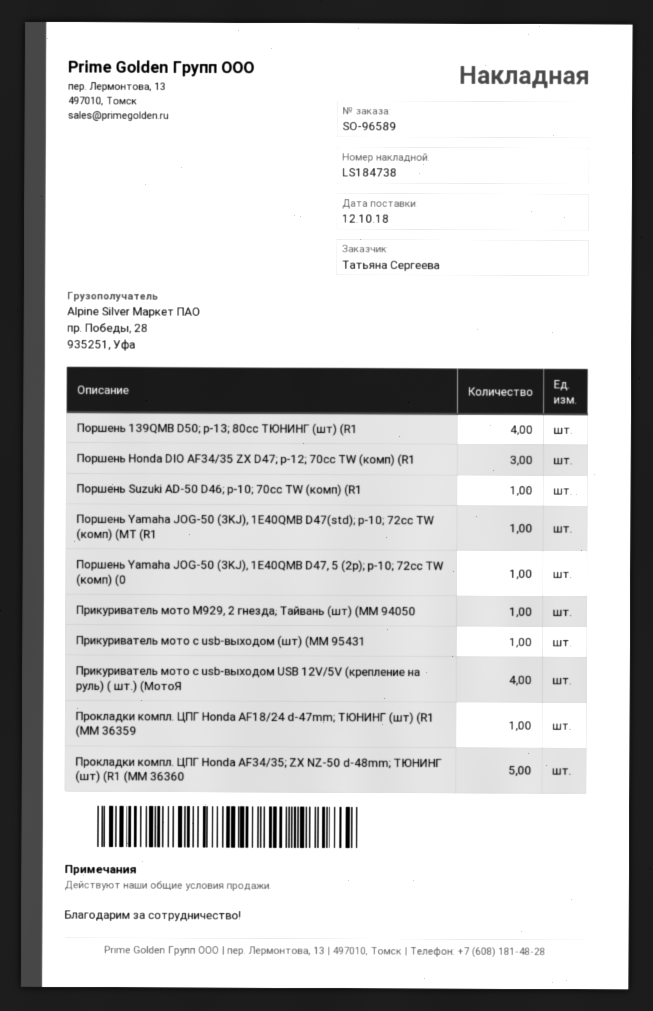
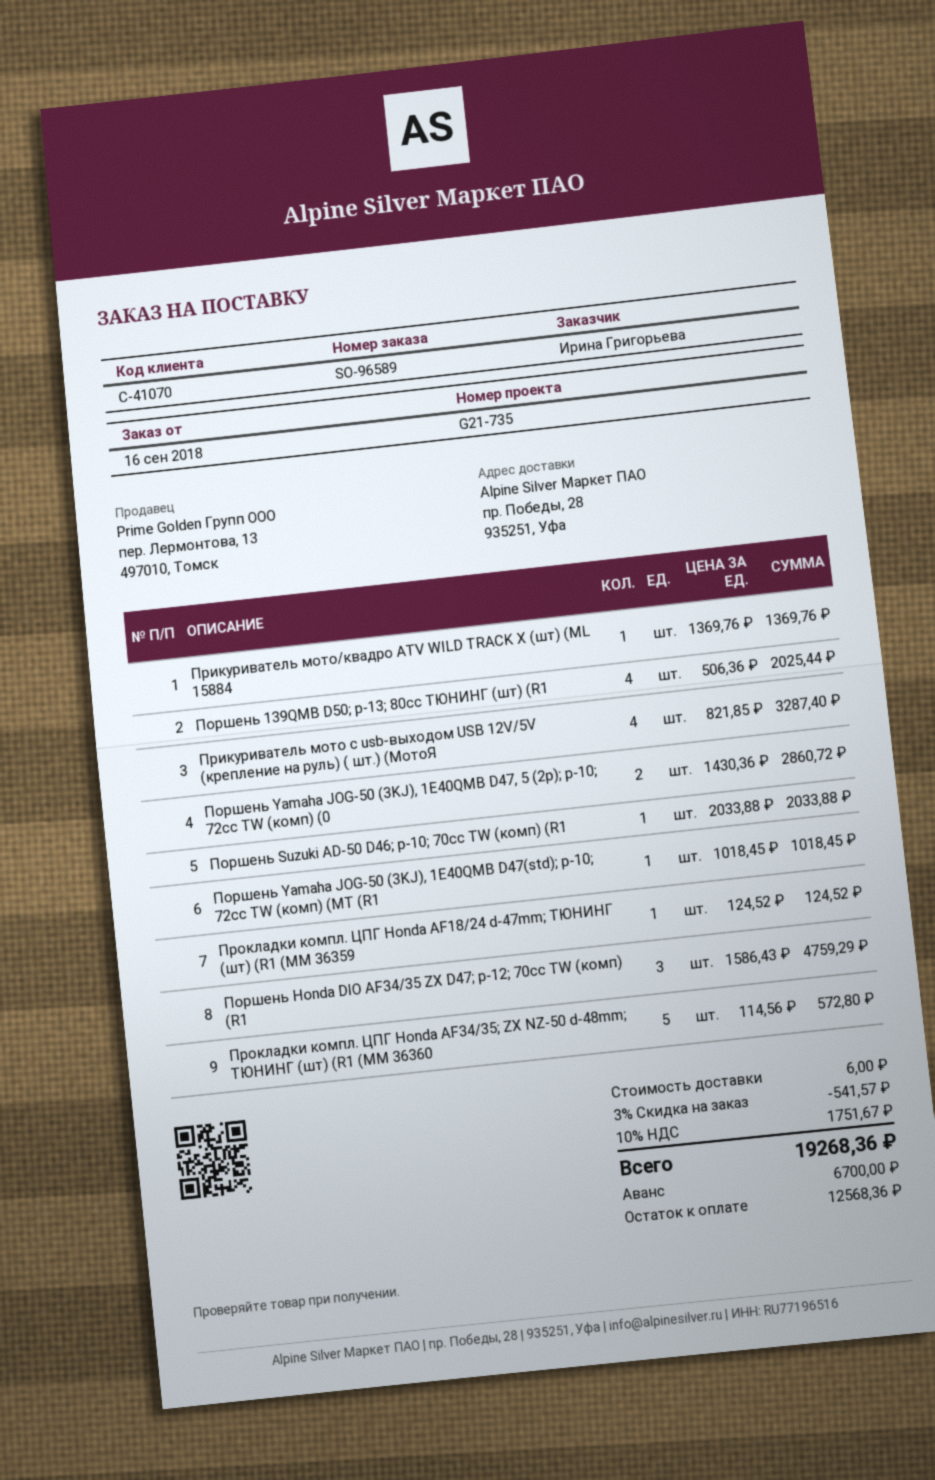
ordered by: Татьяна Сергеева -> Ирина Григорьева
Поршень Yamaha JOG-50 (3KJ), 1E40QMB D47, 5 (2р); p-10; 72cc TW (комп) (0: 1 -> 2
Прикуриватель мото М929, 2 гнезда, Тайвань (шт) (MM 94050: 1 -> none
Прикуриватель мото с usb-выходом (шт) (MM 95431: 1 -> none
Прикуриватель мото/квадро ATV WILD TRACK X (шт) (ML 15884: none -> 1

